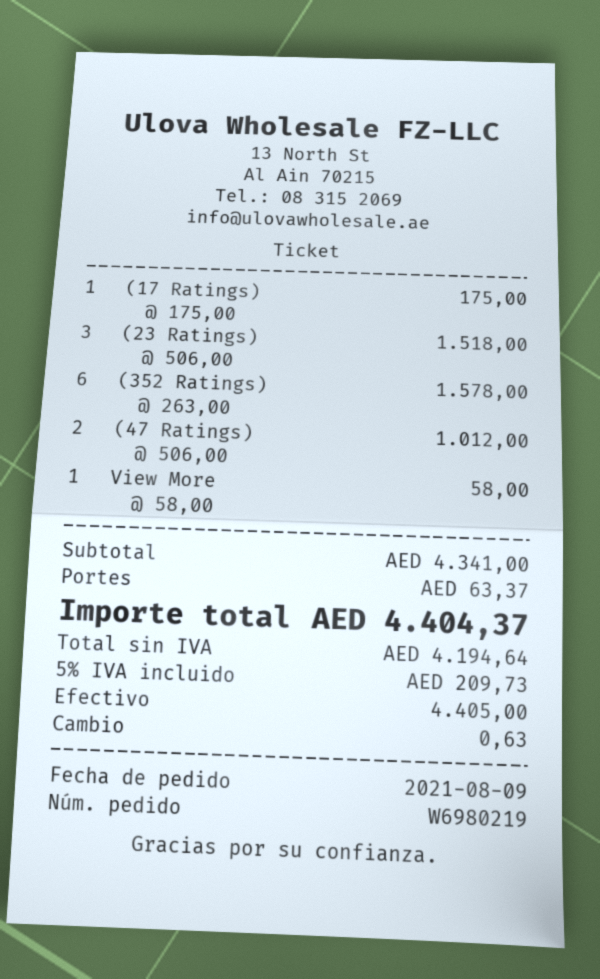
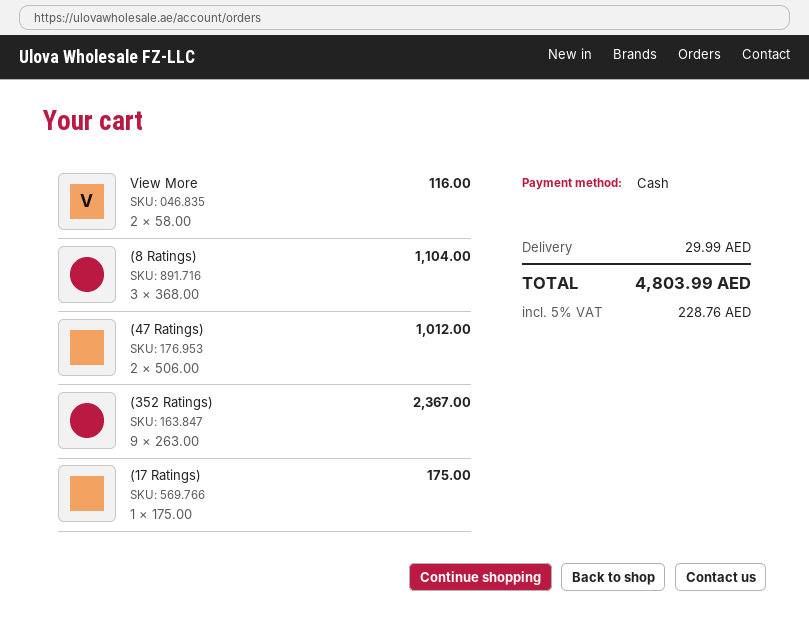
(23 Ratings): 3 x 506.00 = 1518.00 -> none
(352 Ratings): 6 x 263.00 = 1578.00 -> 9 x 263.00 = 2367.00
View More: 1 x 58.00 = 58.00 -> 2 x 58.00 = 116.00
(8 Ratings): none -> 3 x 368.00 = 1104.00
shipping: 63.37 -> 29.99
tax: 5% = 209.73 -> 5% = 228.76
total: 4404.37 -> 4803.99

